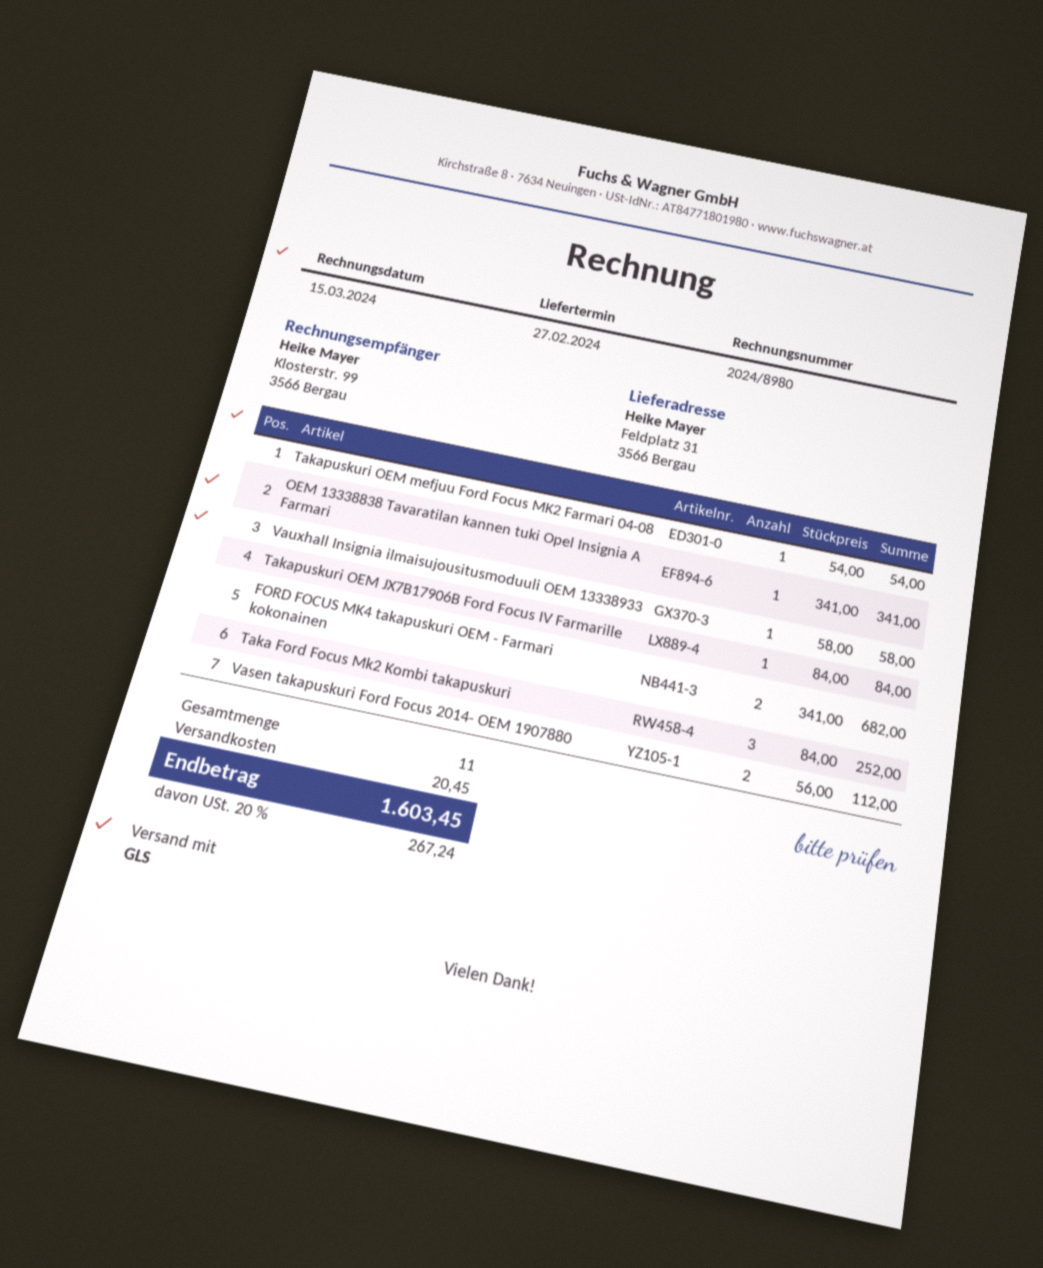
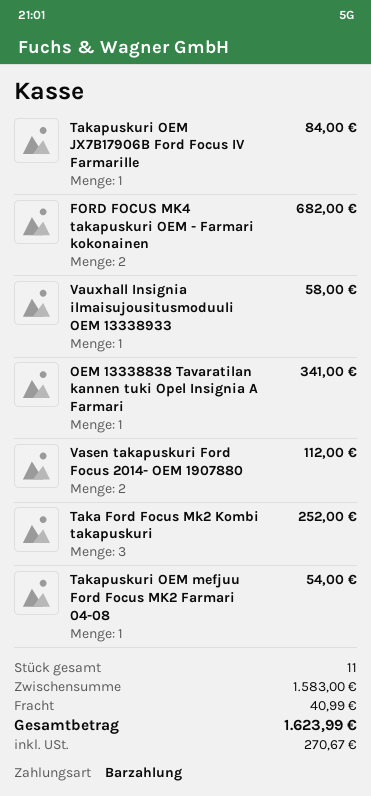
shipping: 20.45 -> 40.99
tax: 267.24 -> 270.67
total: 1603.45 -> 1623.99

